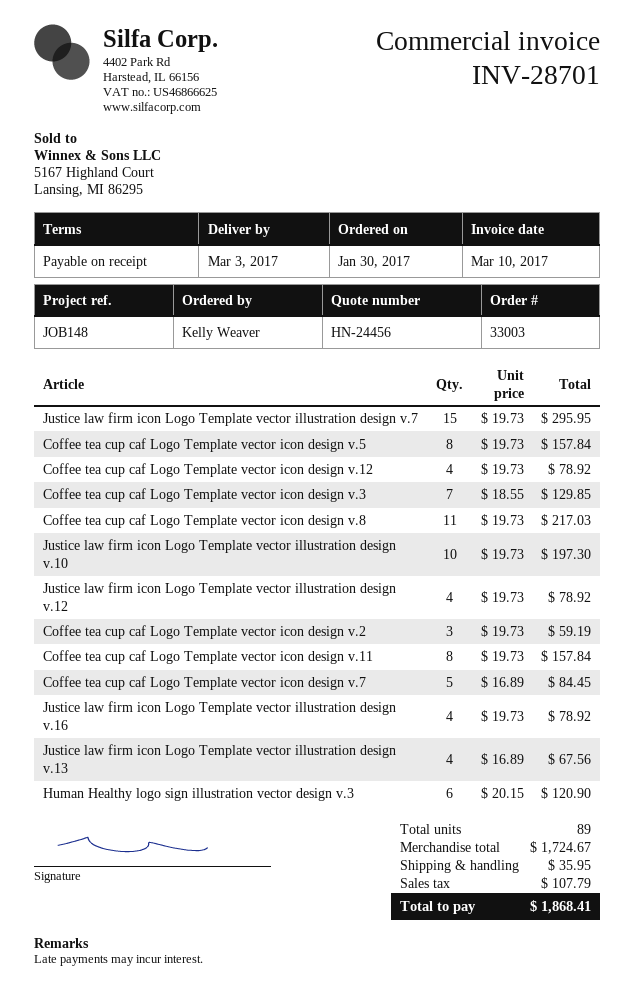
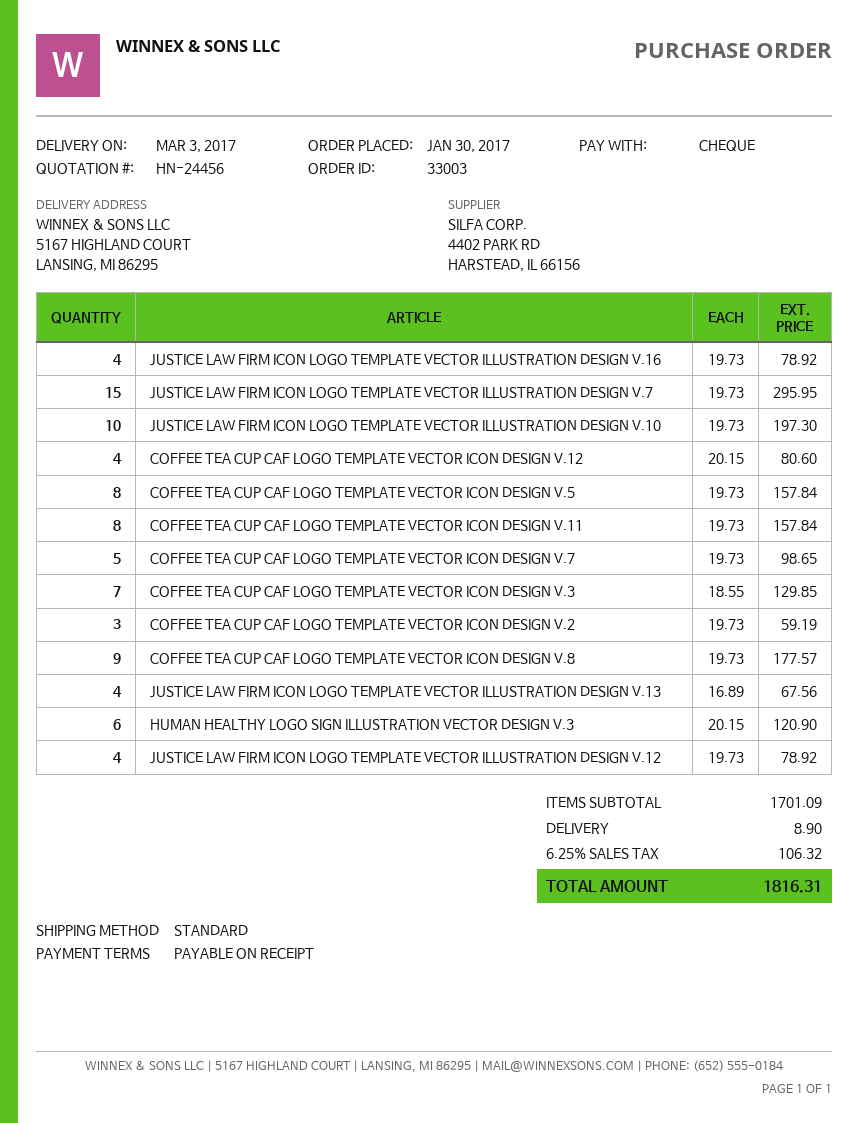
Coffee tea cup caf Logo Template vector icon design v.12: 4 x 19.73 = 78.92 -> 4 x 20.15 = 80.60
Coffee tea cup caf Logo Template vector icon design v.8: 11 x 19.73 = 217.03 -> 9 x 19.73 = 177.57
Coffee tea cup caf Logo Template vector icon design v.7: 5 x 16.89 = 84.45 -> 5 x 19.73 = 98.65
subtotal: 1724.67 -> 1701.09
shipping: 35.95 -> 8.90
tax: 107.79 -> 106.32
total: 1868.41 -> 1816.31

